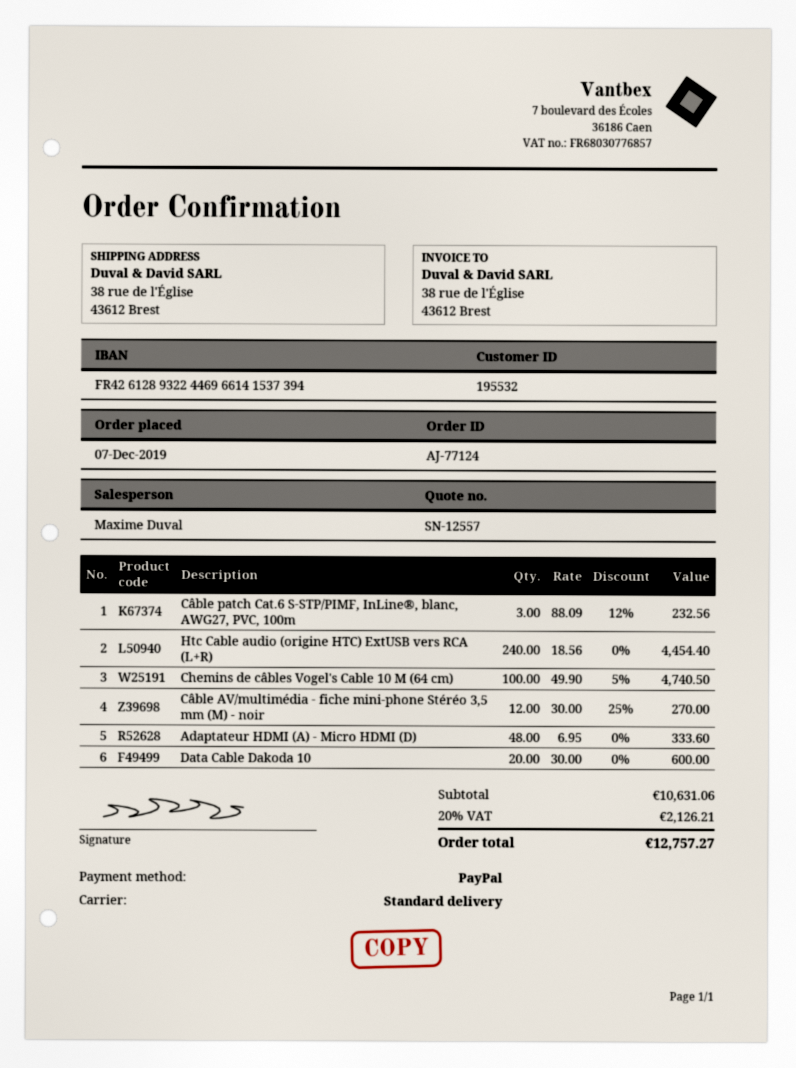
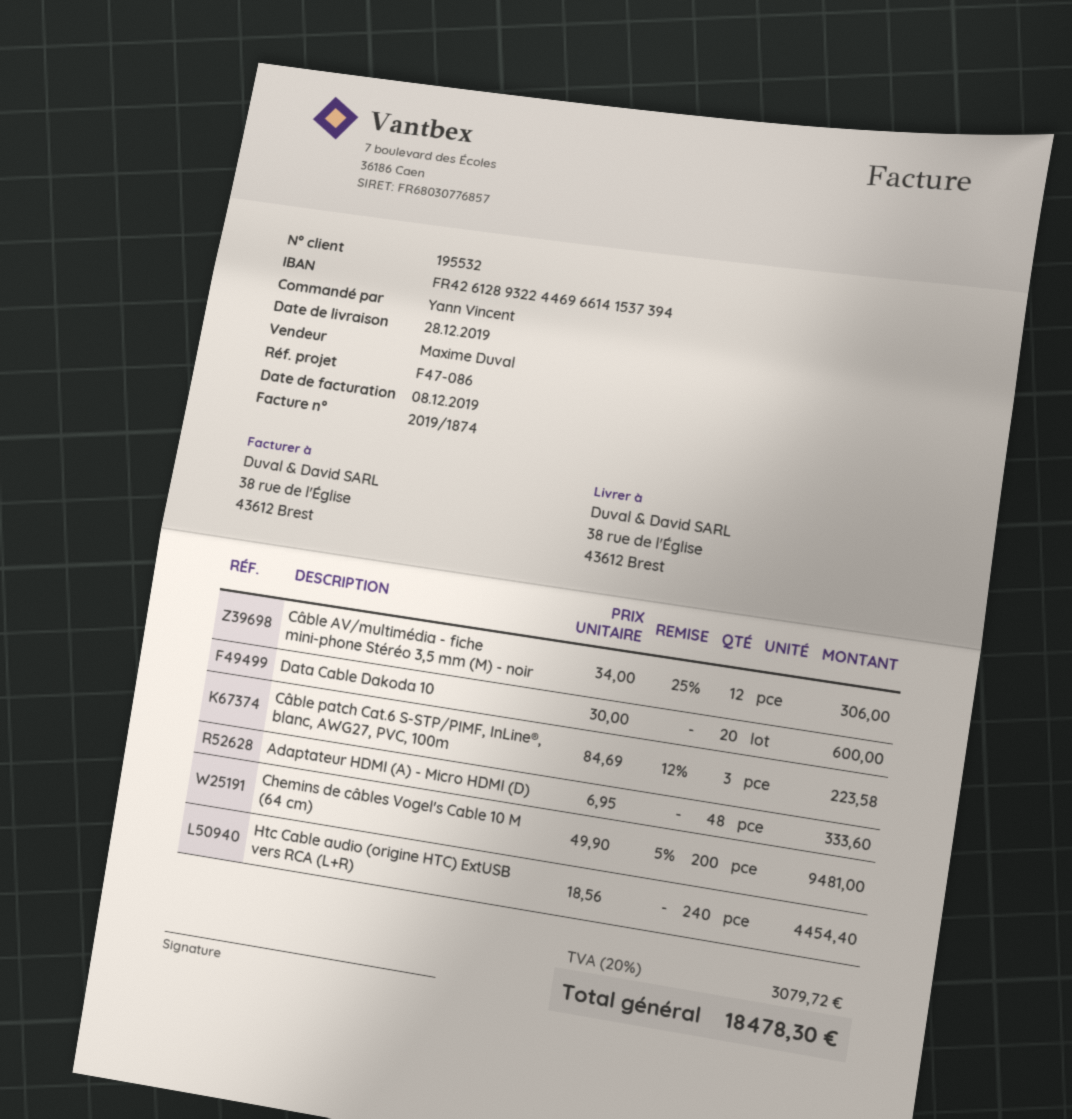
Câble patch Cat.6 S-STP/PIMF, InLine®, blanc, AWG27, PVC, 100m: 3 x 88.09 - 12% = 232.56 -> 3 x 84.69 - 12% = 223.58
Chemins de câbles Vogel's Cable 10 M (64 cm): 100 x 49.90 - 5% = 4740.50 -> 200 x 49.90 - 5% = 9481.00
Câble AV/multimédia - fiche mini-phone Stéréo 3,5 mm (M) - noir: 12 x 30.00 - 25% = 270.00 -> 12 x 34.00 - 25% = 306.00
tax: 20% = 2126.21 -> 20% = 3079.72
total: 12757.27 -> 18478.30

